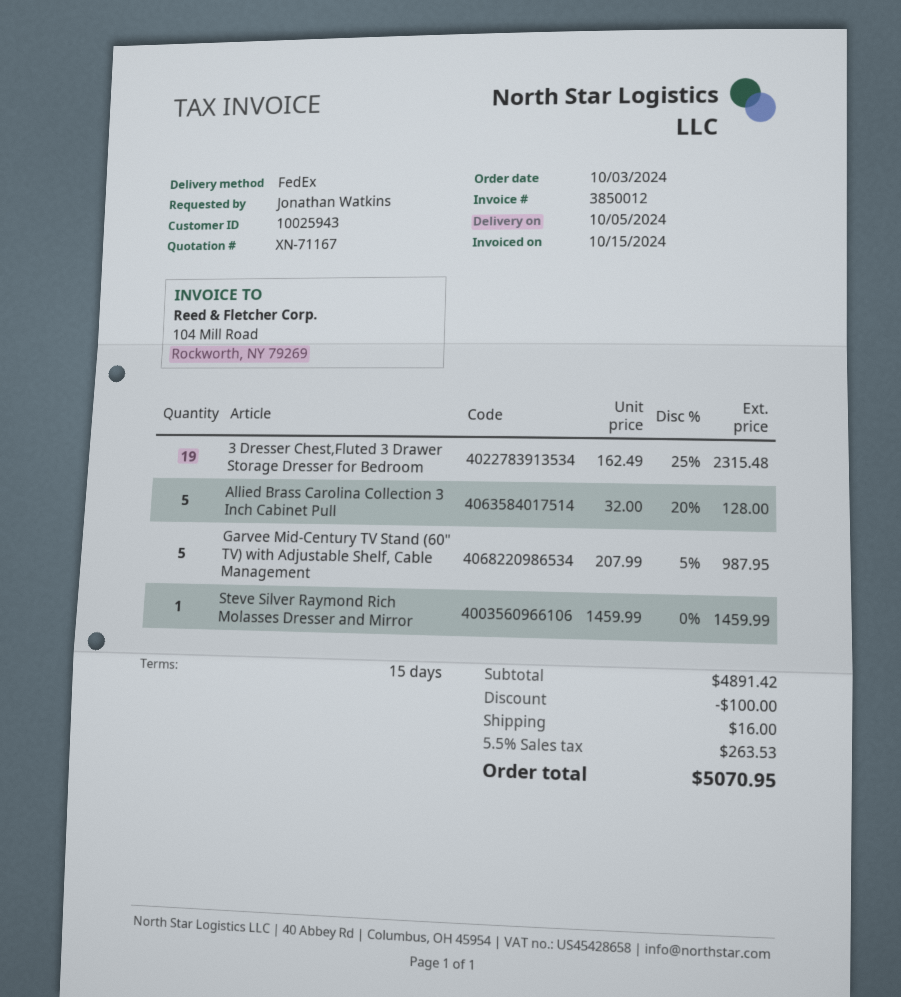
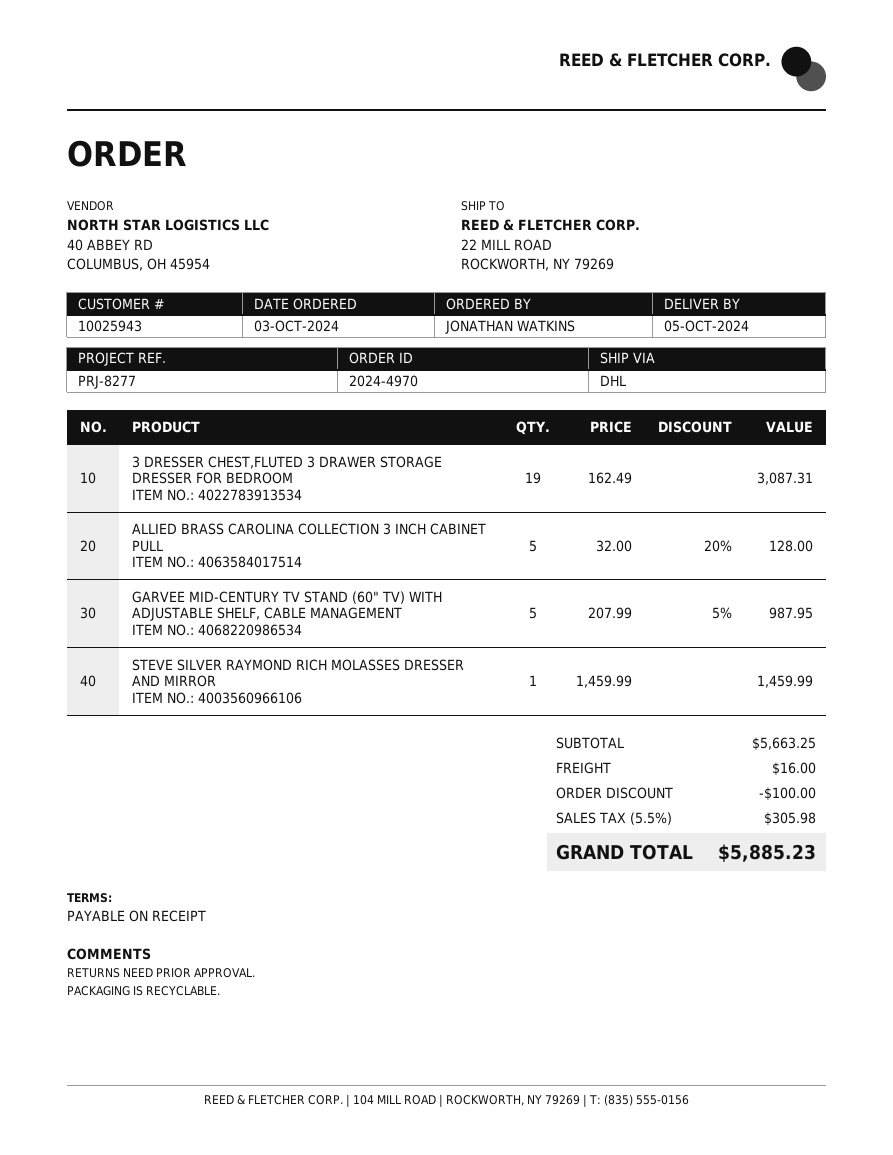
payment terms: 15 days -> on receipt
shipping method: FedEx -> DHL
3 Dresser Chest,Fluted 3 Drawer Storage Dresser for Bedroom: 19 x 162.49 - 25% = 2315.48 -> 19 x 162.49 = 3087.31
subtotal: 4891.42 -> 5663.25
tax: 5.5% = 263.53 -> 5.5% = 305.98
total: 5070.95 -> 5885.23

